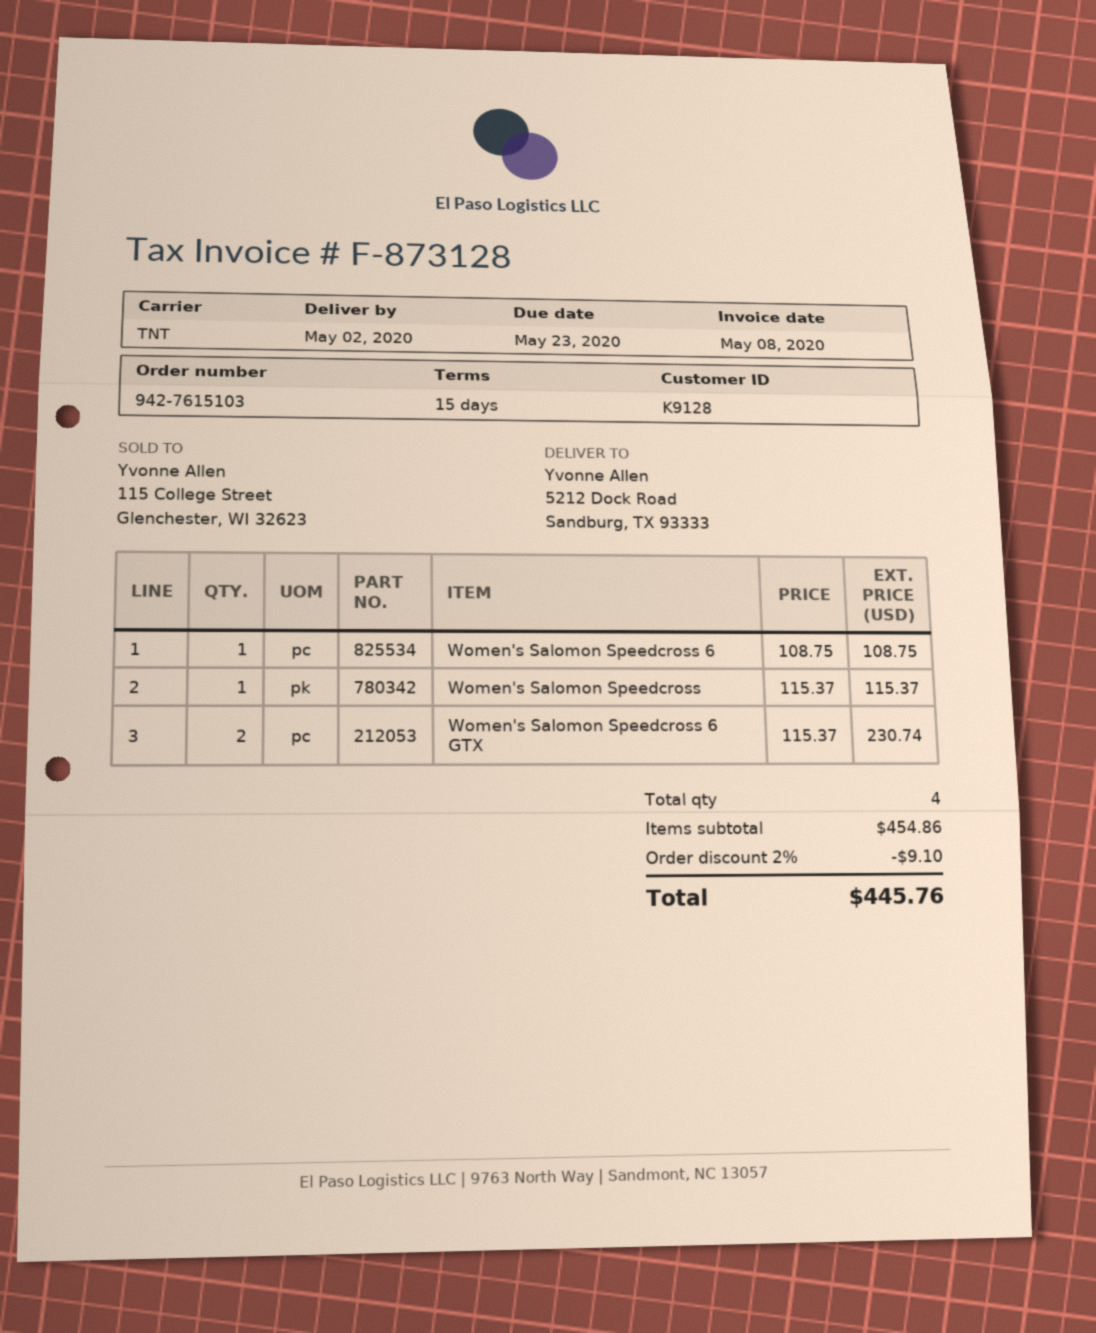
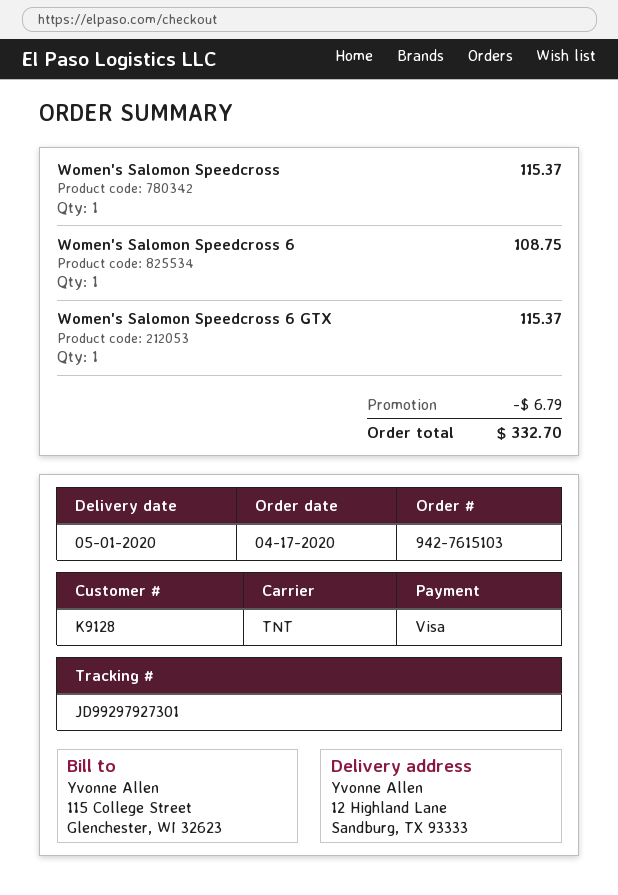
delivery date: 2020-05-02 -> 2020-05-01
ship to: 5212 Dock Road, Sandburg, TX 93333 -> 12 Highland Lane, Sandburg, TX 93333
Women's Salomon Speedcross 6 GTX: 2 for 230.74 -> 1 for 115.37
discount: 9.10 -> 6.79
total: 445.76 -> 332.70

